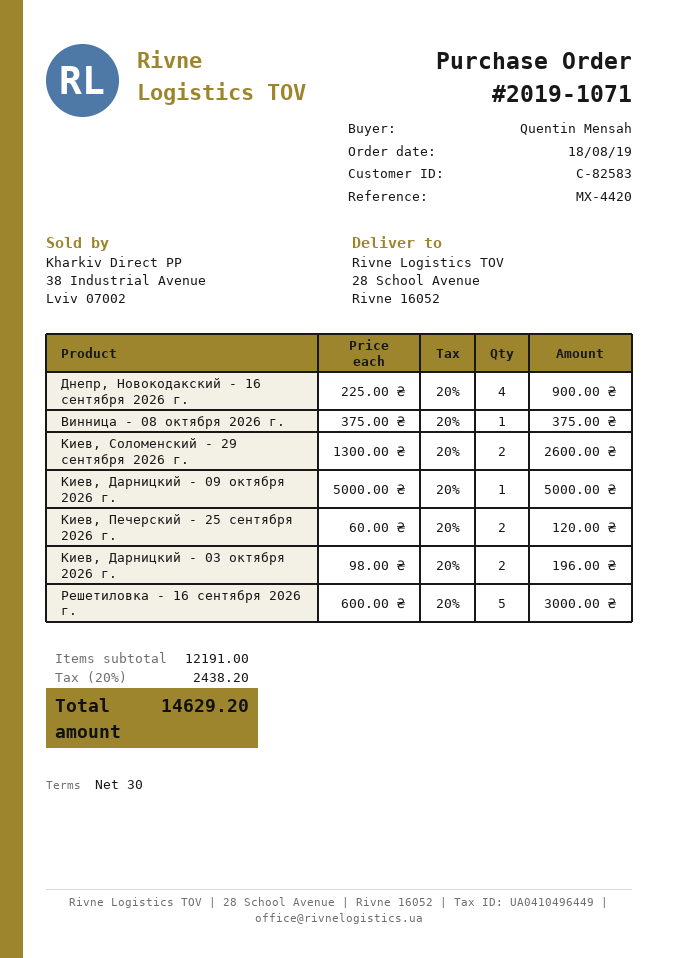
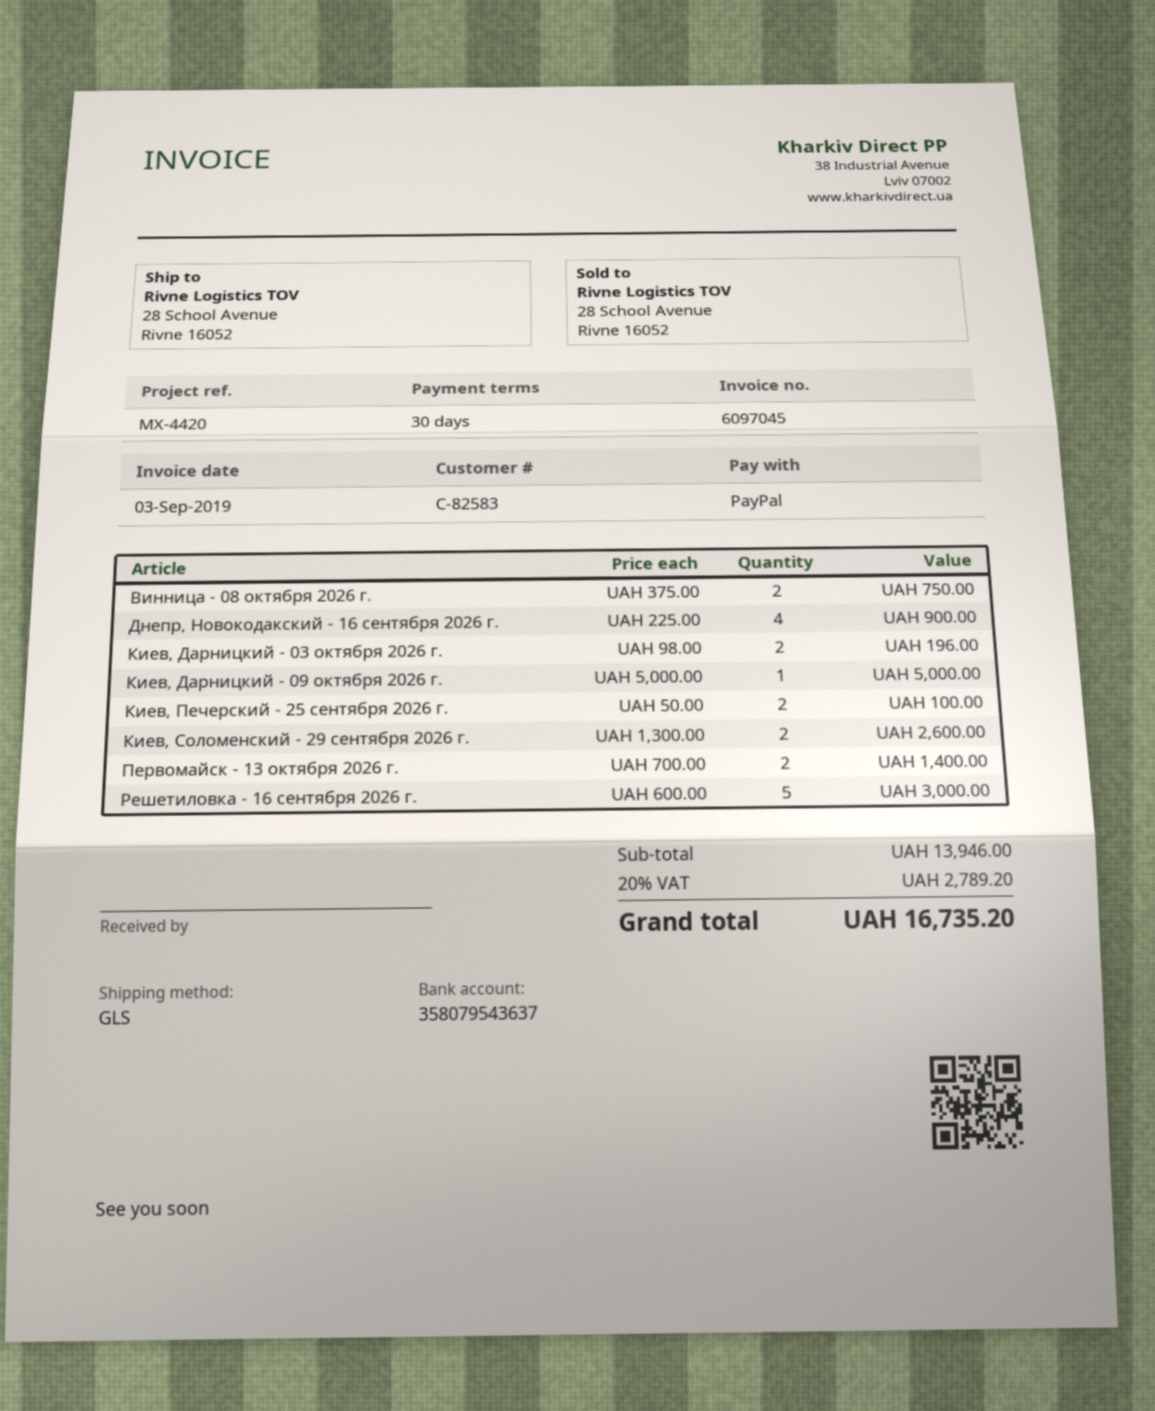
Винница - 08 октября 2026 г.: 1 x 375.00 = 375.00 -> 2 x 375.00 = 750.00
Киев, Печерский - 25 сентября 2026 г.: 2 x 60.00 = 120.00 -> 2 x 50.00 = 100.00
Первомайск - 13 октября 2026 г.: none -> 2 x 700.00 = 1400.00
subtotal: 12191.00 -> 13946.00
tax: 20% = 2438.20 -> 20% = 2789.20
total: 14629.20 -> 16735.20

